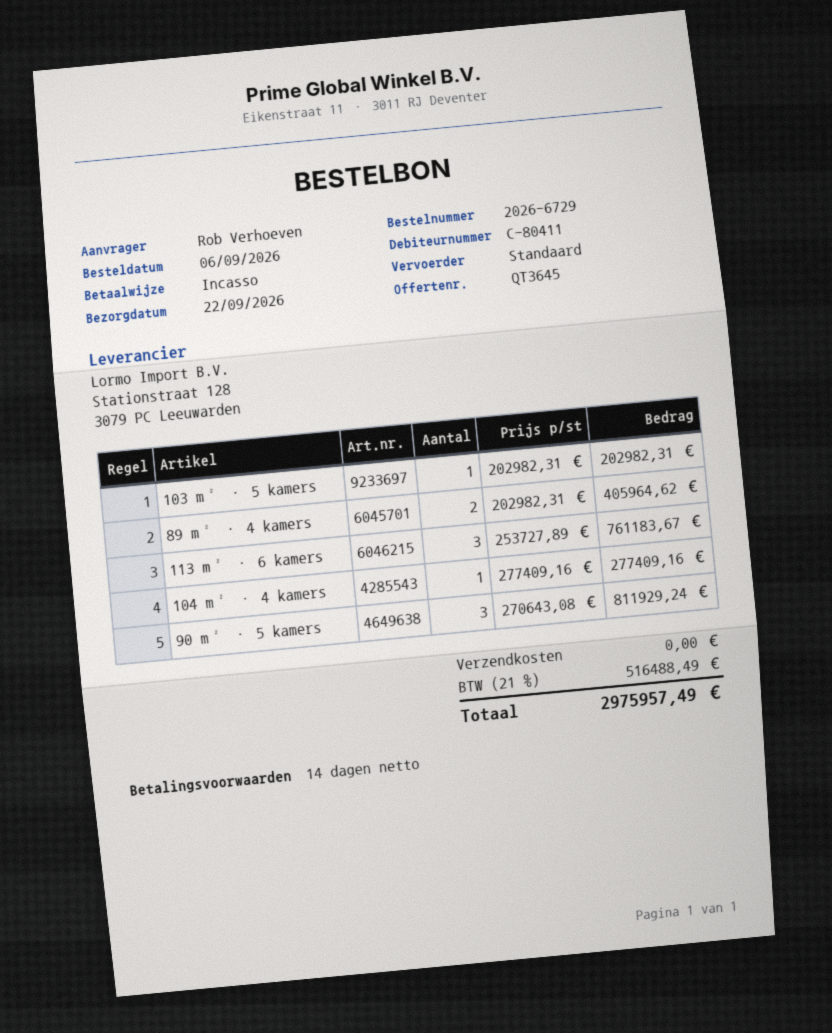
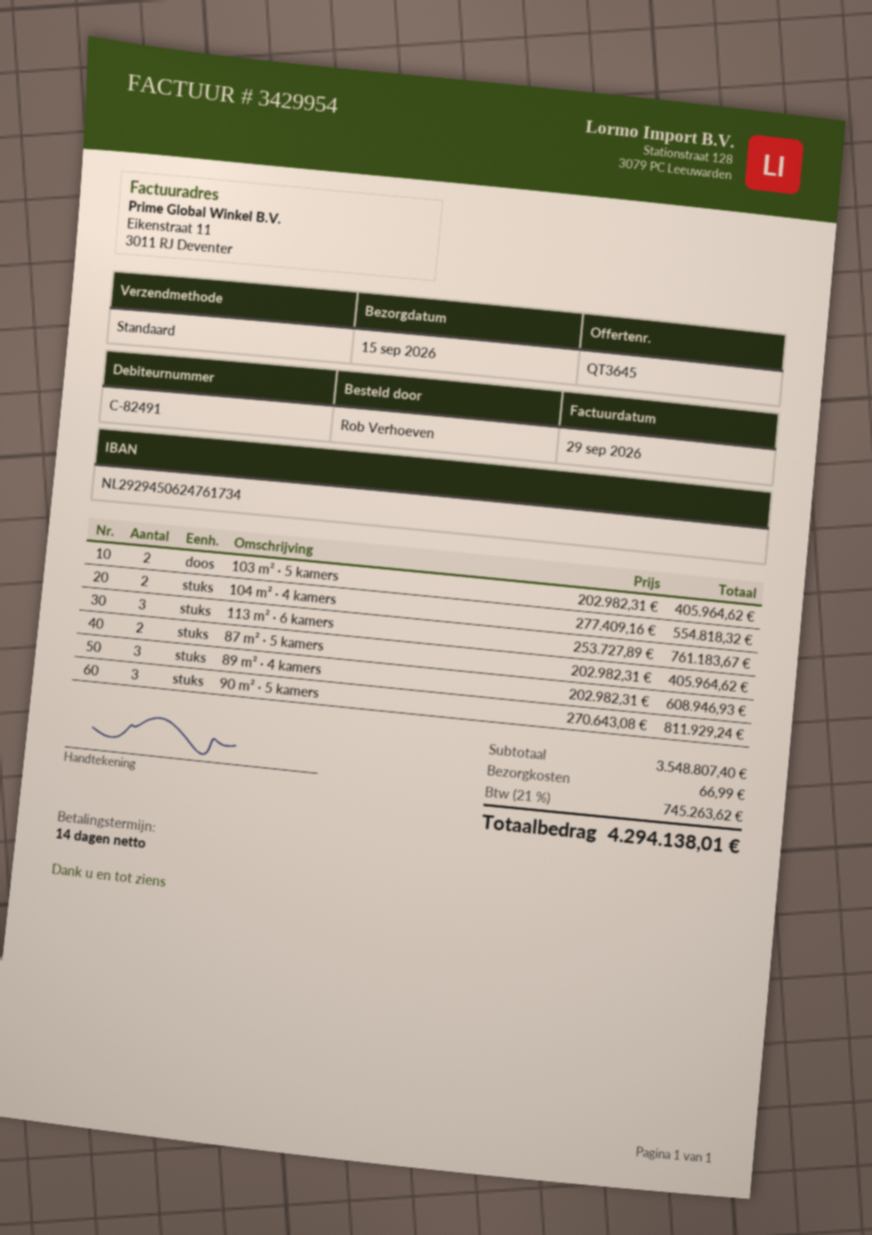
delivery date: 2026-09-22 -> 2026-09-15
customer number: C-80411 -> C-82491
103 m² · 5 kamers: 1 x 202982.31 = 202982.31 -> 2 x 202982.31 = 405964.62
89 m² · 4 kamers: 2 x 202982.31 = 405964.62 -> 3 x 202982.31 = 608946.93
104 m² · 4 kamers: 1 x 277409.16 = 277409.16 -> 2 x 277409.16 = 554818.32
87 m² · 5 kamers: none -> 2 x 202982.31 = 405964.62
shipping: 0.00 -> 66.99
tax: 21% = 516488.49 -> 21% = 745263.62
total: 2975957.49 -> 4294138.01

